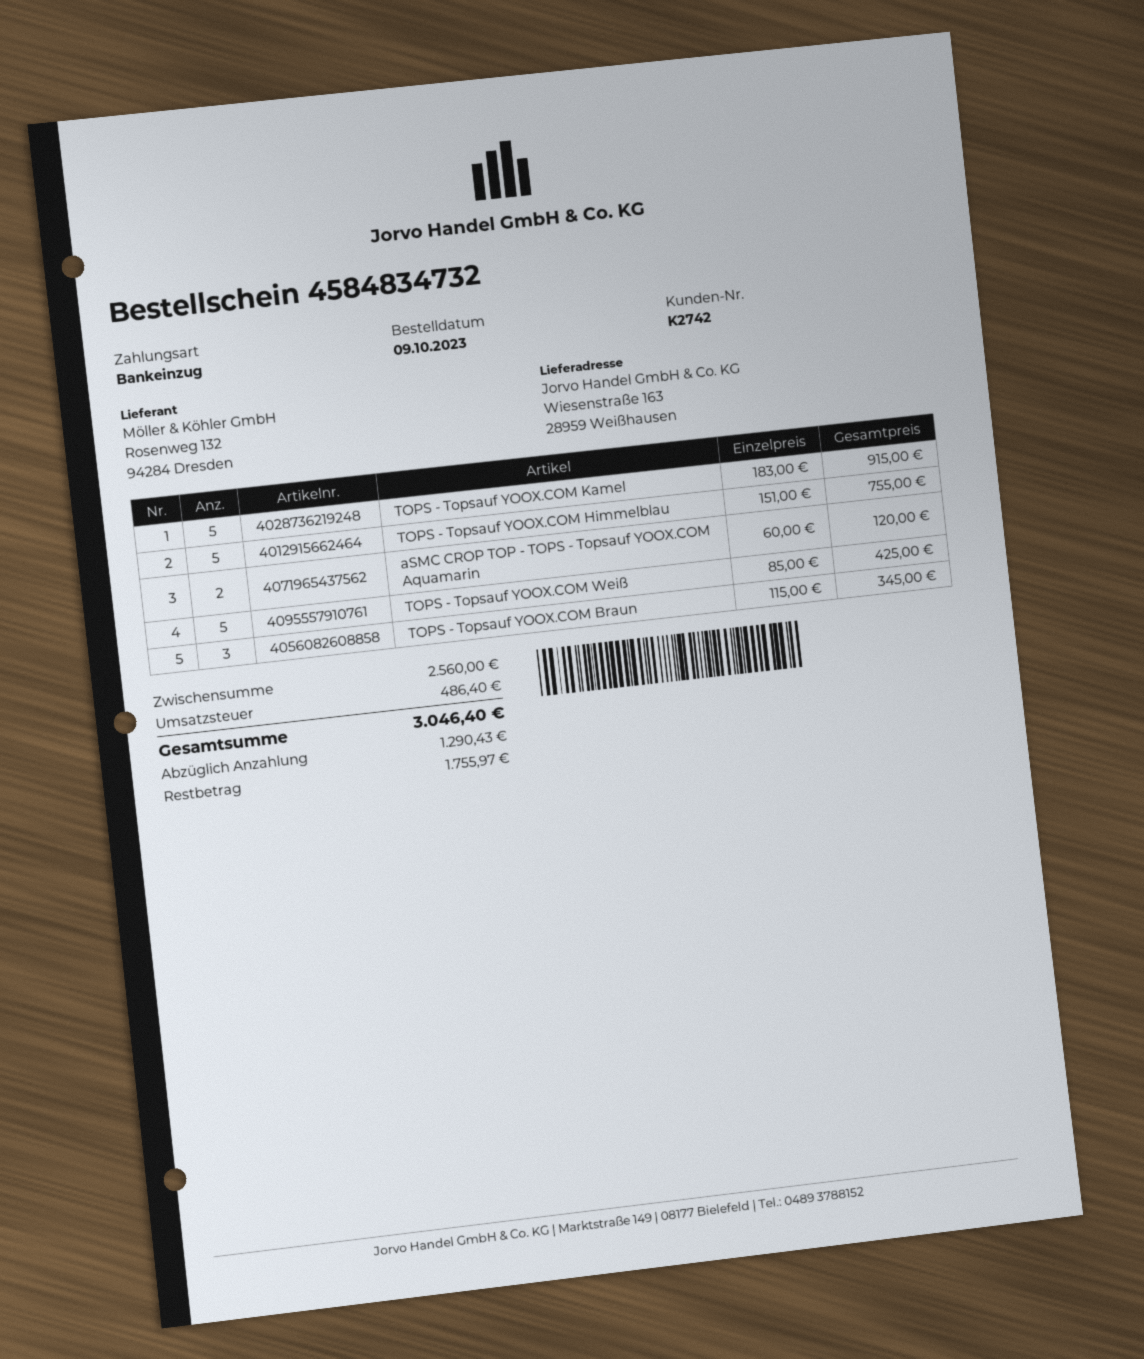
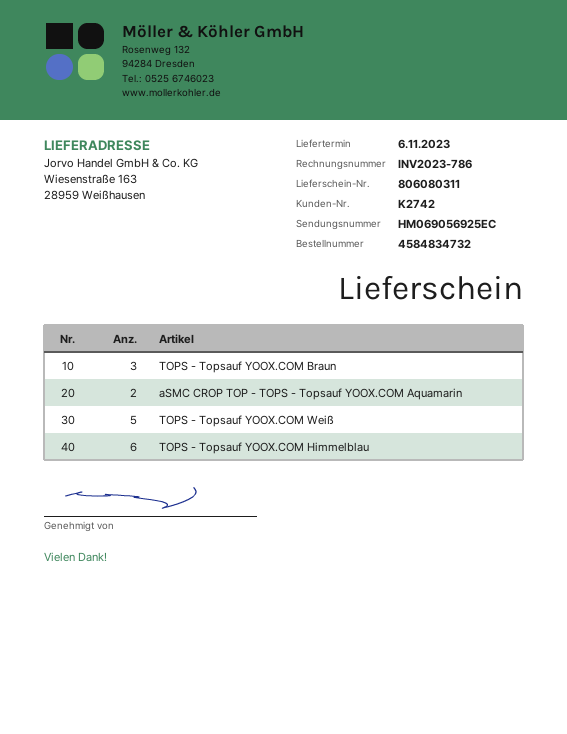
TOPS - Topsauf YOOX.COM Kamel: 5 -> none
TOPS - Topsauf YOOX.COM Himmelblau: 5 -> 6

